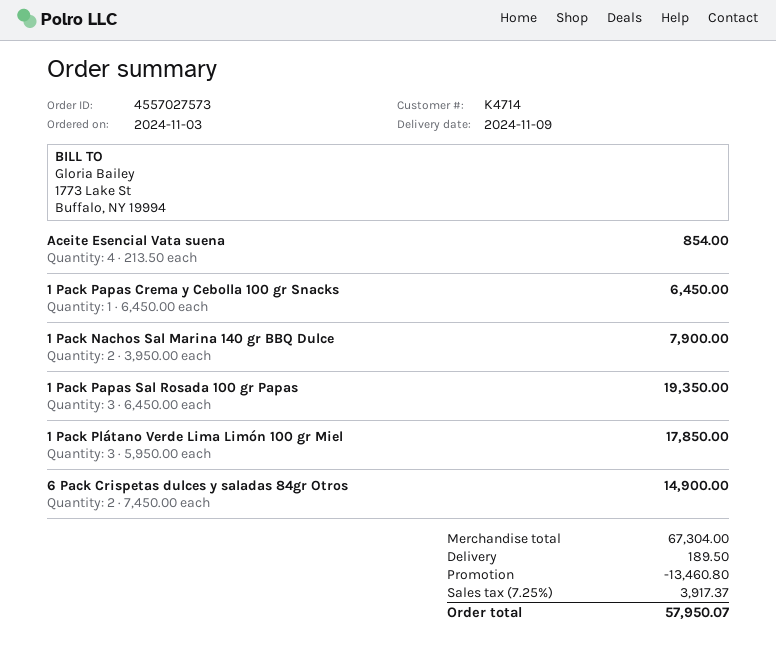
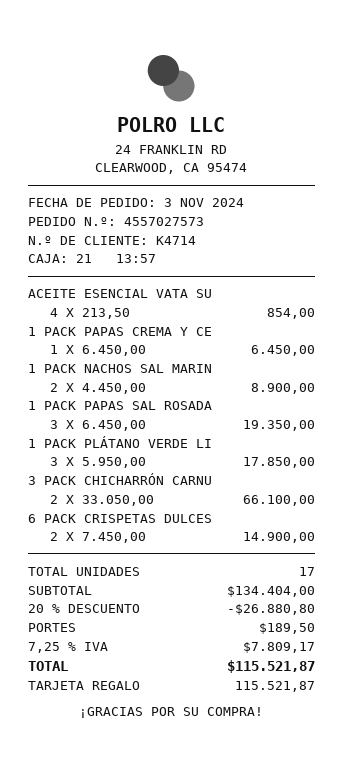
1 Pack Nachos Sal Marina 140 gr BBQ Dulce: 2 x 3950.00 = 7900.00 -> 2 x 4450.00 = 8900.00
3 PACK CHICHARRÓN CARNU: none -> 2 x 33050.00 = 66100.00
subtotal: 67304.00 -> 134404.00
discount: 13460.80 -> 26880.80
tax: 7.25% = 3917.37 -> 7.25% = 7809.17
total: 57950.07 -> 115521.87

